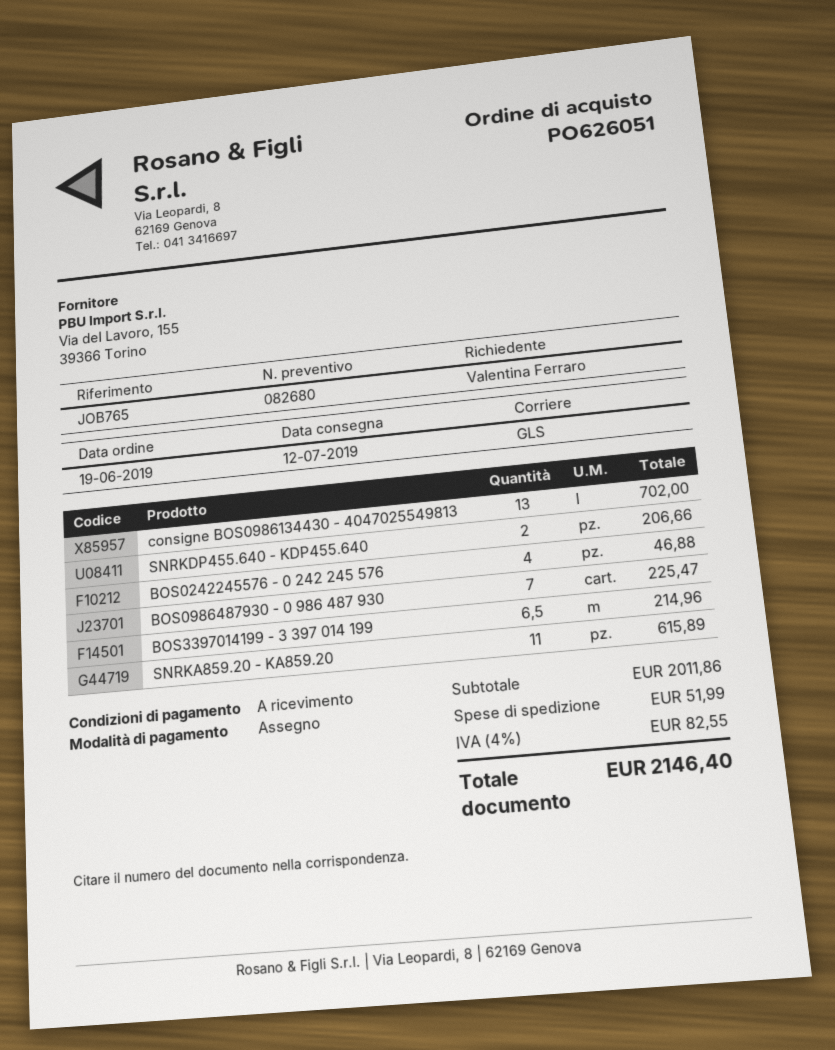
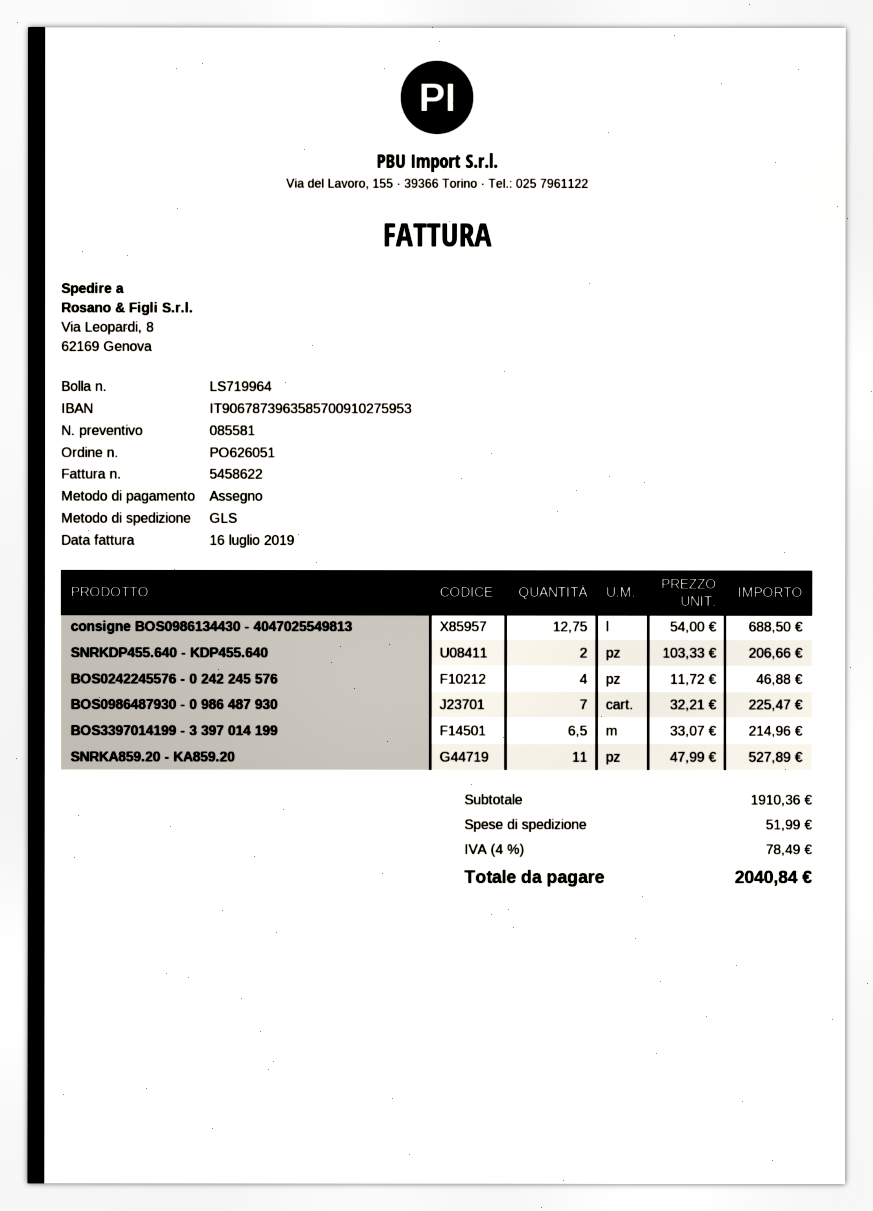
quote number: 082680 -> 085581
consigne BOS0986134430 - 4047025549813: 13 for 702.00 -> 12.75 for 688.50
SNRKA859.20 - KA859.20: 11 for 615.89 -> 11 for 527.89
subtotal: 2011.86 -> 1910.36
tax: 4% = 82.55 -> 4% = 78.49
total: 2146.40 -> 2040.84

